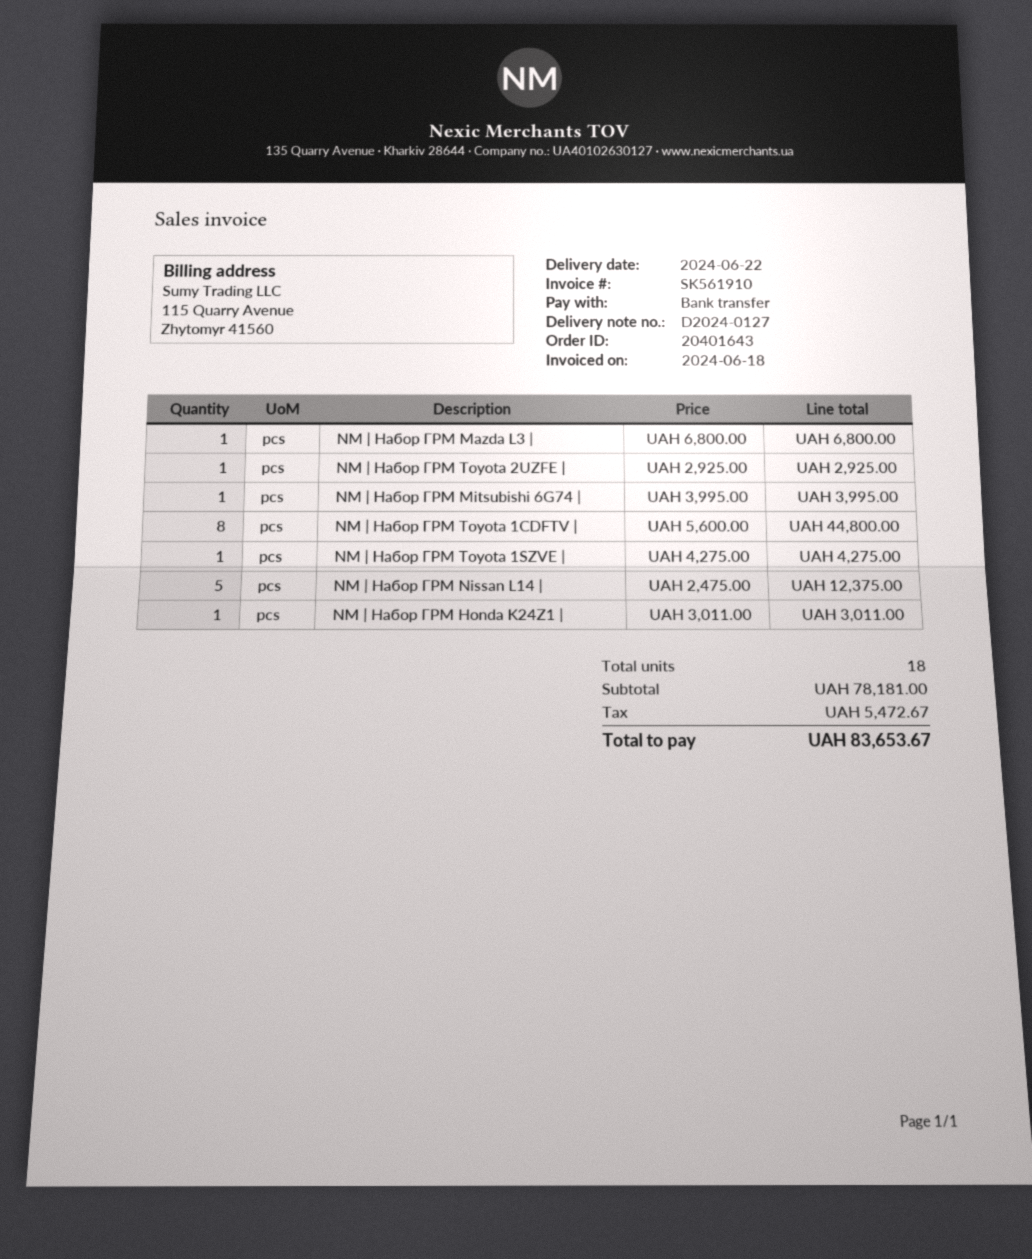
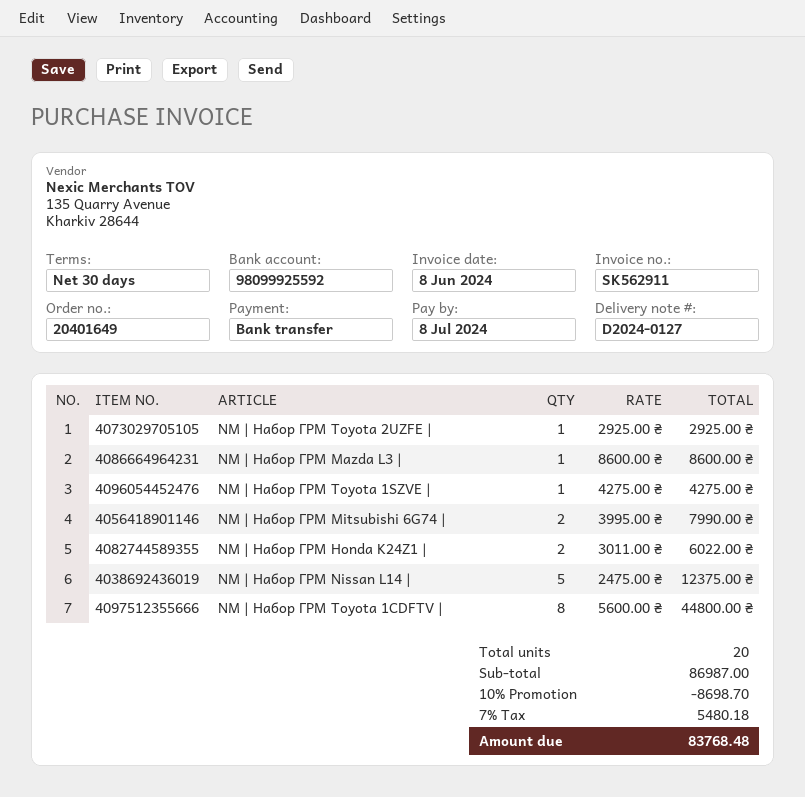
order number: 20401643 -> 20401649
invoice number: SK561910 -> SK562911
invoice date: 2024-06-18 -> 2024-06-08
NM | Набор ГРМ Mazda L3 |: 1 x 6800.00 = 6800.00 -> 1 x 8600.00 = 8600.00
NM | Набор ГРМ Mitsubishi 6G74 |: 1 x 3995.00 = 3995.00 -> 2 x 3995.00 = 7990.00
NM | Набор ГРМ Honda K24Z1 |: 1 x 3011.00 = 3011.00 -> 2 x 3011.00 = 6022.00
total quantity: 18 -> 20
subtotal: 78181.00 -> 86987.00
discount: none -> 10% = 8698.70
tax: 5472.67 -> 5480.18
total: 83653.67 -> 83768.48

